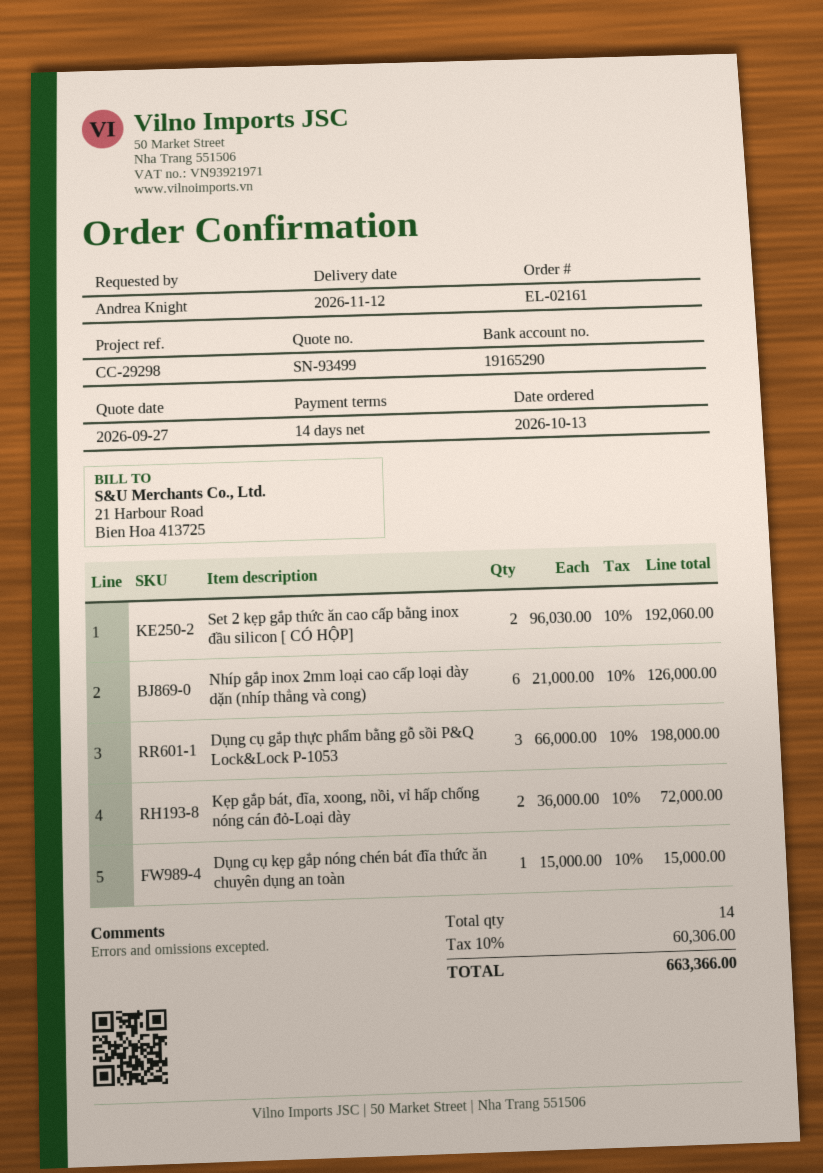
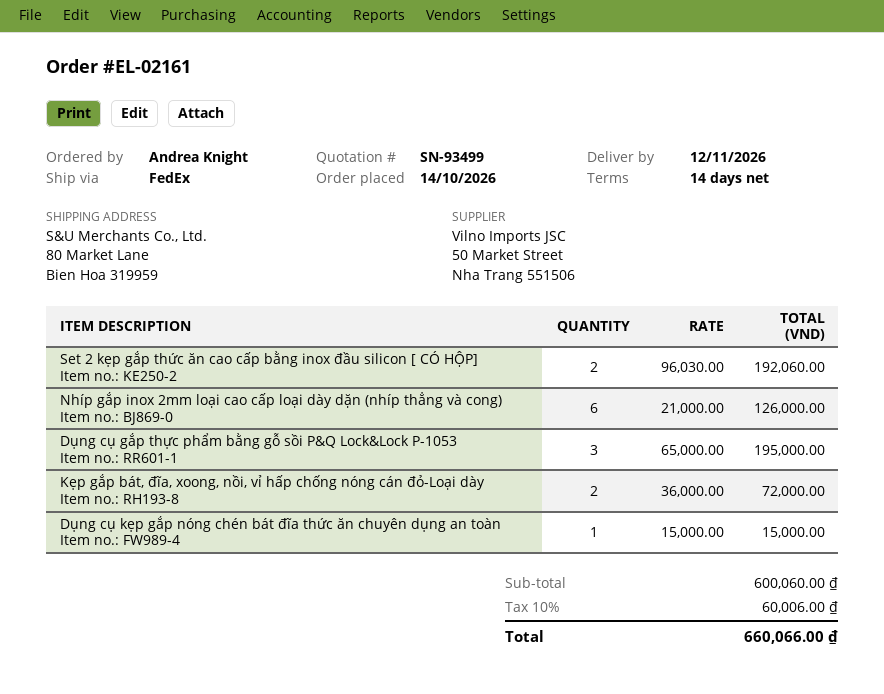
order date: 2026-10-13 -> 2026-10-14
Dụng cụ gắp thực phẩm bằng gỗ sồi P&Q Lock&Lock P-1053: 3 x 66000.00 = 198000.00 -> 3 x 65000.00 = 195000.00
tax: 10% = 60306.00 -> 10% = 60006.00
total: 663366.00 -> 660066.00

